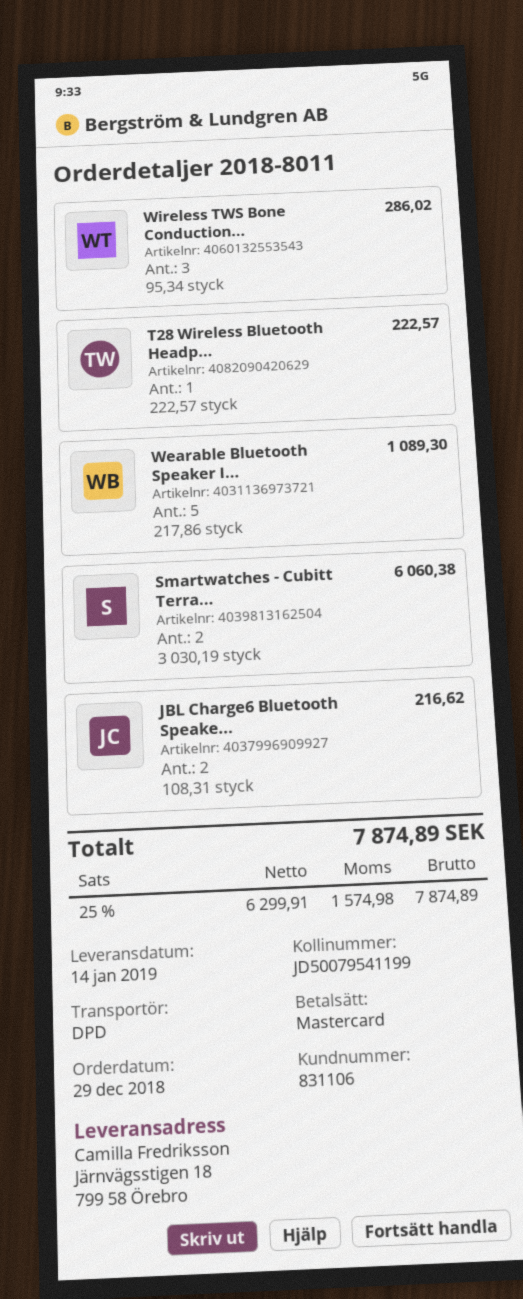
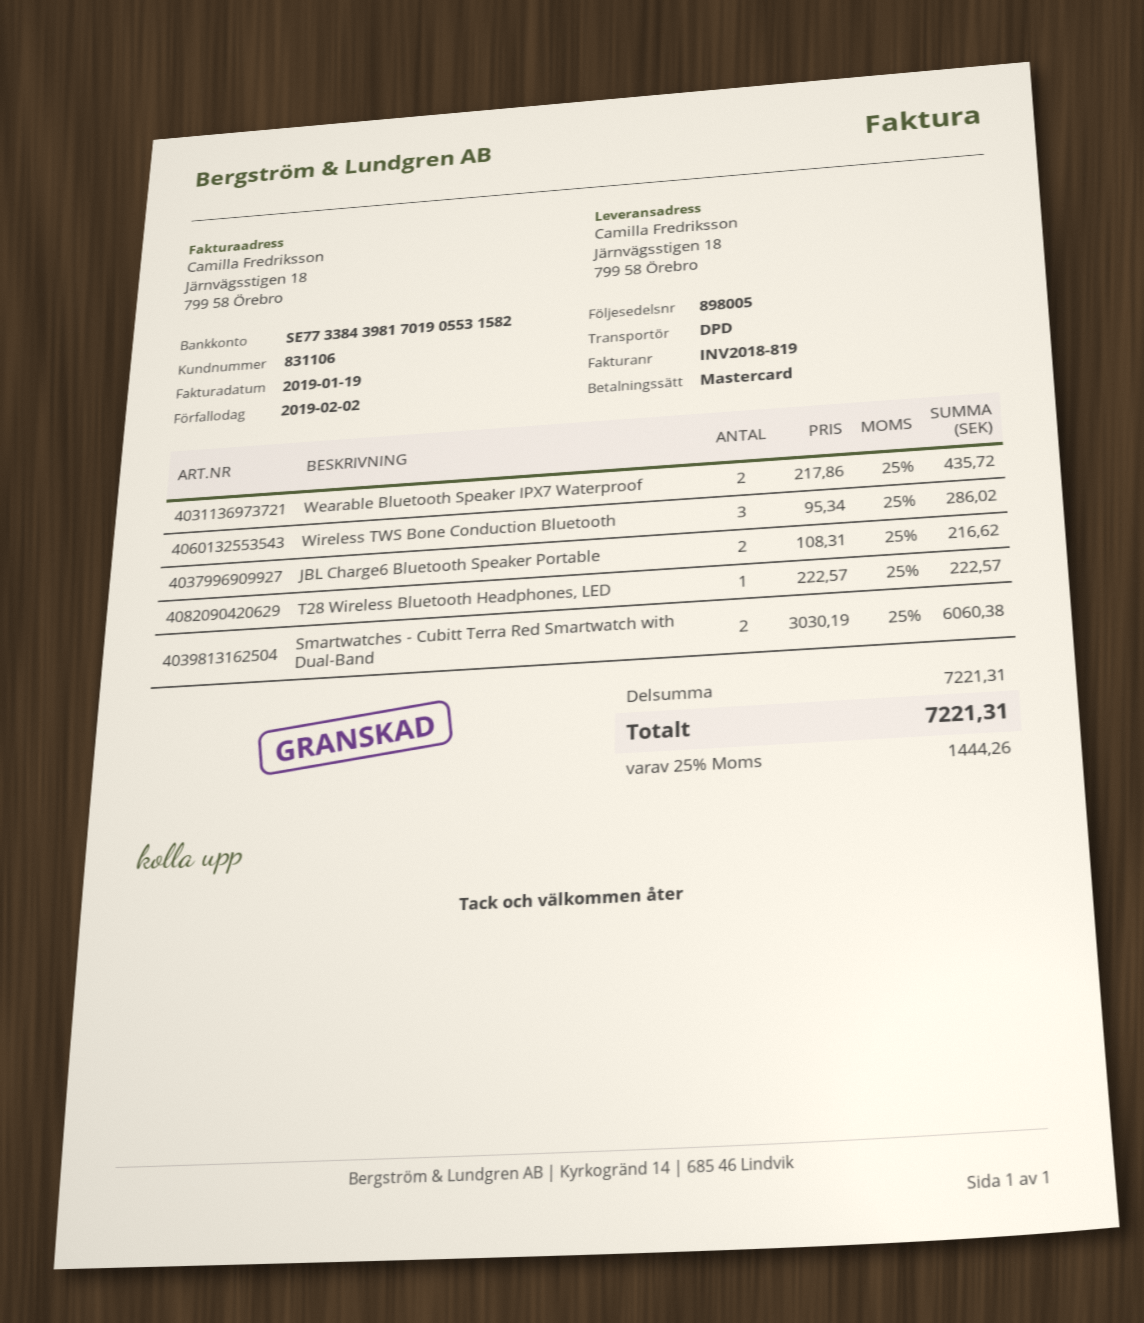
Wearable Bluetooth Speaker I...: 5 x 217.86 = 1089.30 -> 2 x 217.86 = 435.72
tax: 25% = 1574.98 -> 25% = 1444.26
total: 7874.89 -> 7221.31

